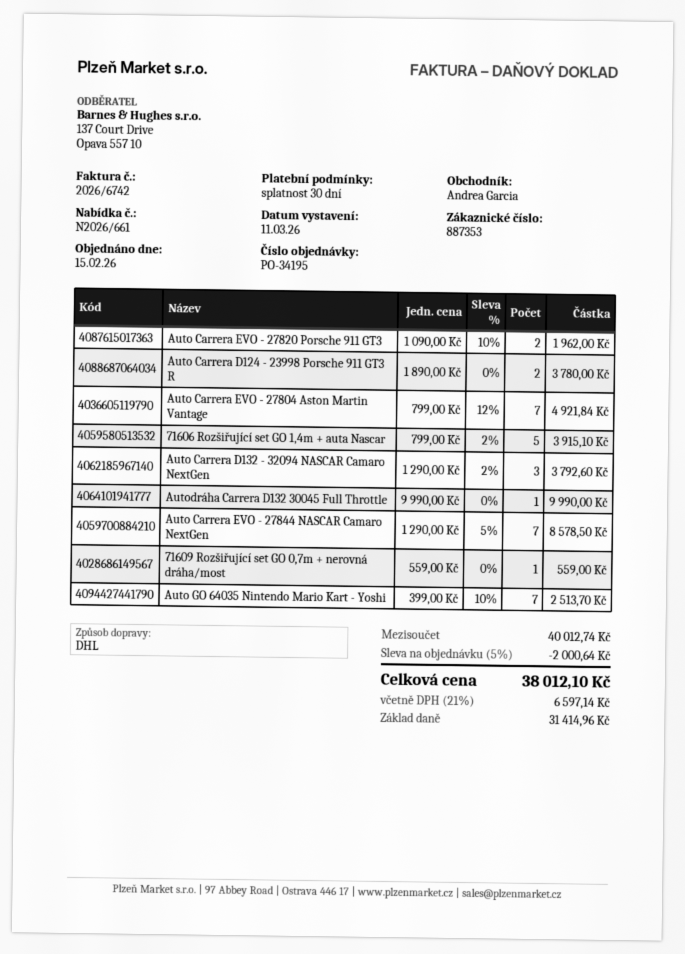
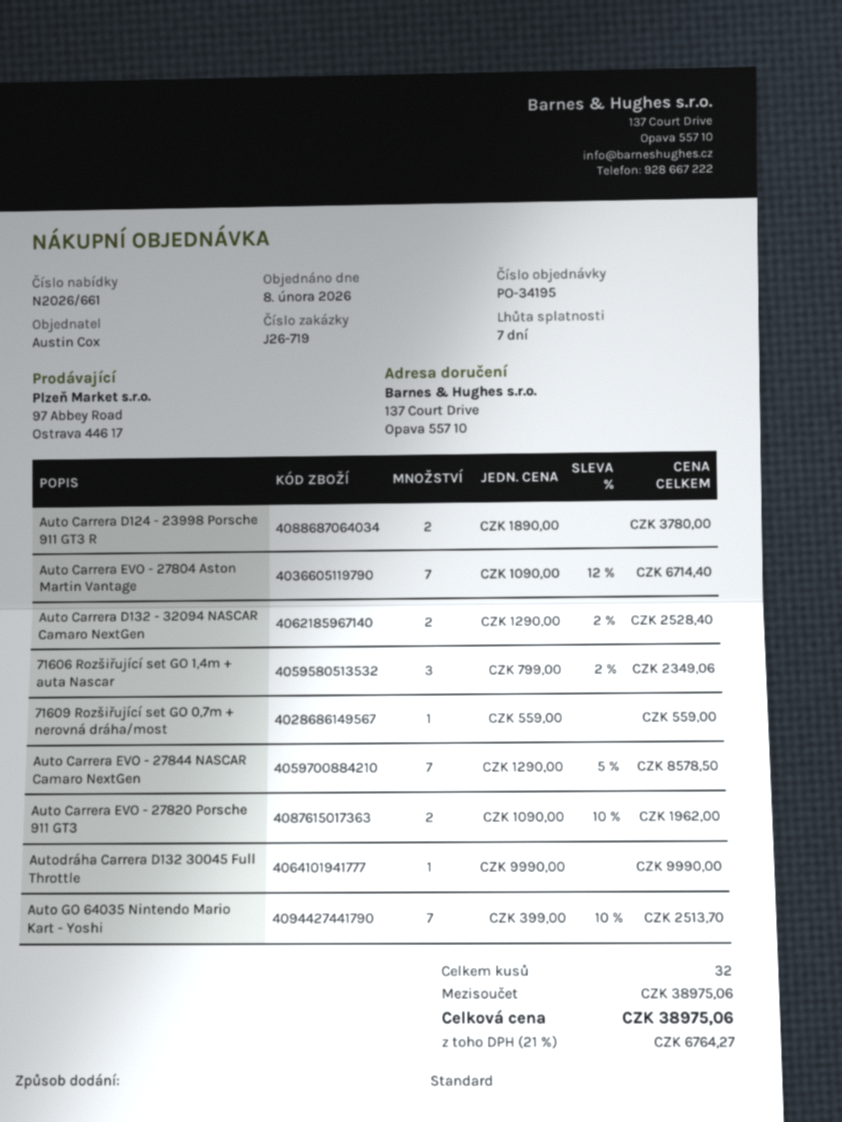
order date: 2026-02-15 -> 2026-02-08
payment terms: 30 days -> 7 days
shipping method: DHL -> standard
Auto Carrera EVO - 27804 Aston Martin Vantage: 7 x 799.00 - 12% = 4921.84 -> 7 x 1090.00 - 12% = 6714.40
71606 Rozšiřující set GO 1,4m + auta Nascar: 5 x 799.00 - 2% = 3915.10 -> 3 x 799.00 - 2% = 2349.06
Auto Carrera D132 - 32094 NASCAR Camaro NextGen: 3 x 1290.00 - 2% = 3792.60 -> 2 x 1290.00 - 2% = 2528.40
subtotal: 40012.74 -> 38975.06
discount: 5% = 2000.64 -> none
tax: 21% = 6597.14 -> 21% = 6764.27
total: 38012.10 -> 38975.06

